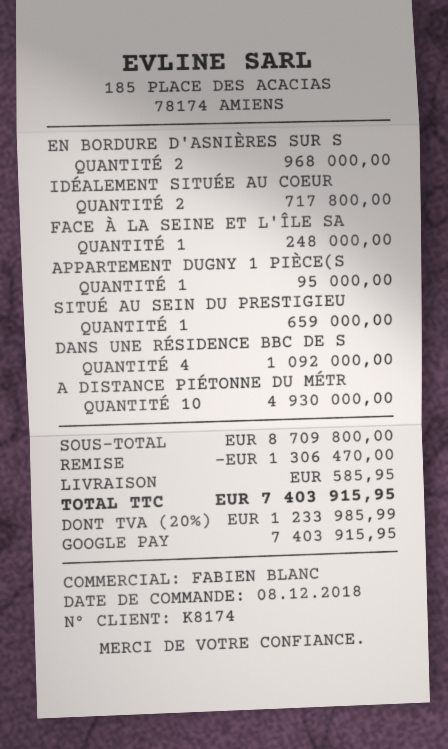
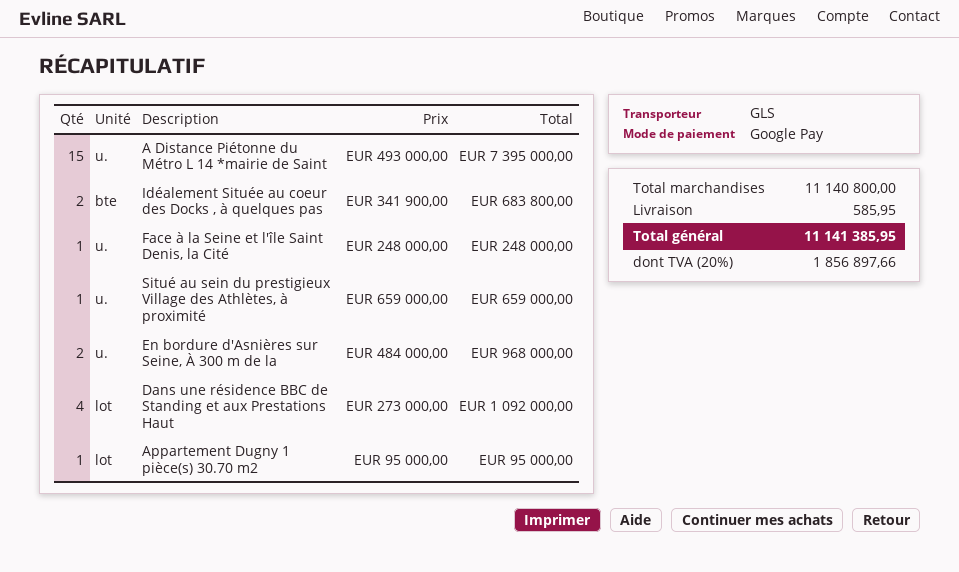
IDÉALEMENT SITUÉE AU COEUR: 2 for 717800.00 -> 2 for 683800.00
A DISTANCE PIÉTONNE DU MÉTR: 10 for 4930000.00 -> 15 for 7395000.00
subtotal: 8709800.00 -> 11140800.00
discount: 1306470.00 -> none
tax: 20% = 1233985.99 -> 20% = 1856897.66
total: 7403915.95 -> 11141385.95

